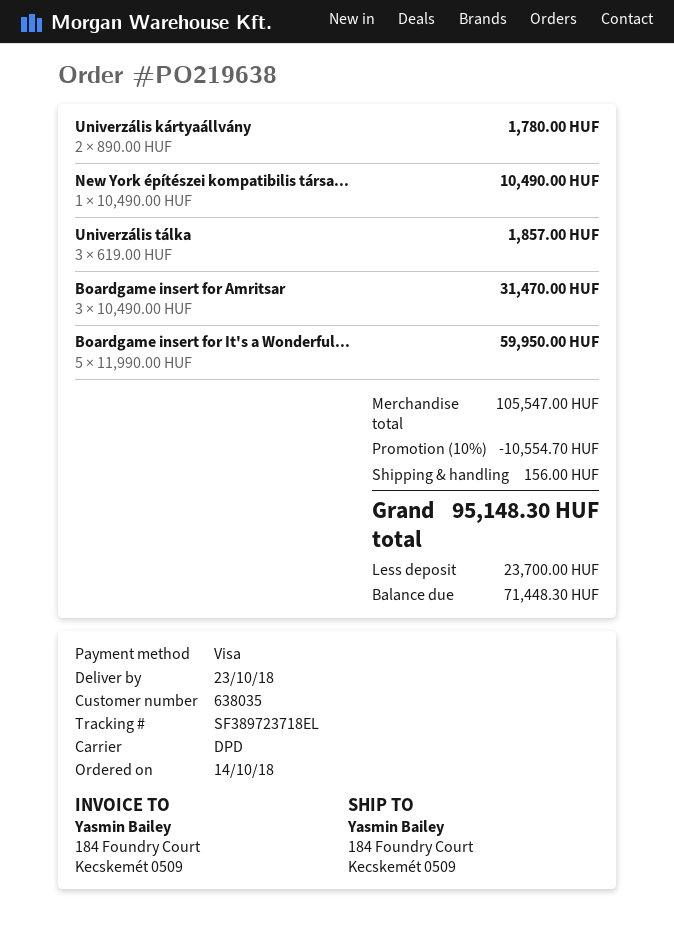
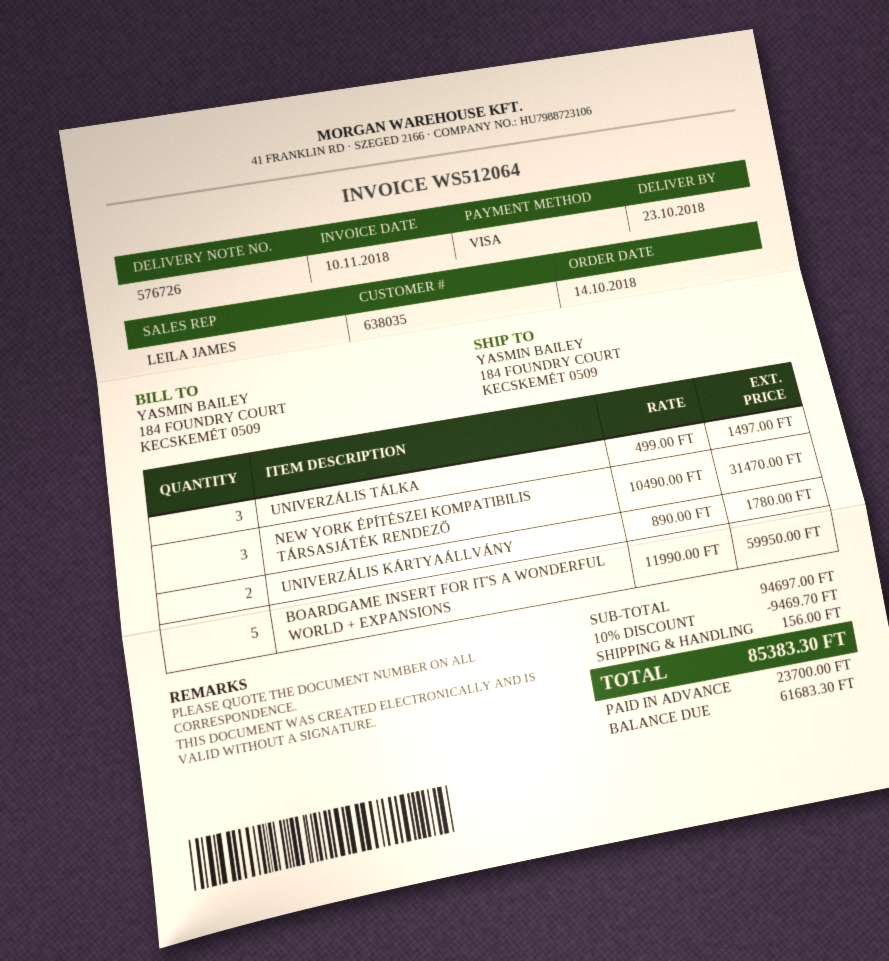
New York építészei kompatibilis társa...: 1 x 10490.00 = 10490.00 -> 3 x 10490.00 = 31470.00
Univerzális tálka: 3 x 619.00 = 1857.00 -> 3 x 499.00 = 1497.00
Boardgame insert for Amritsar: 3 x 10490.00 = 31470.00 -> none
subtotal: 105547.00 -> 94697.00
discount: 10% = 10554.70 -> 10% = 9469.70
total: 95148.30 -> 85383.30
balance: 71448.30 -> 61683.30

